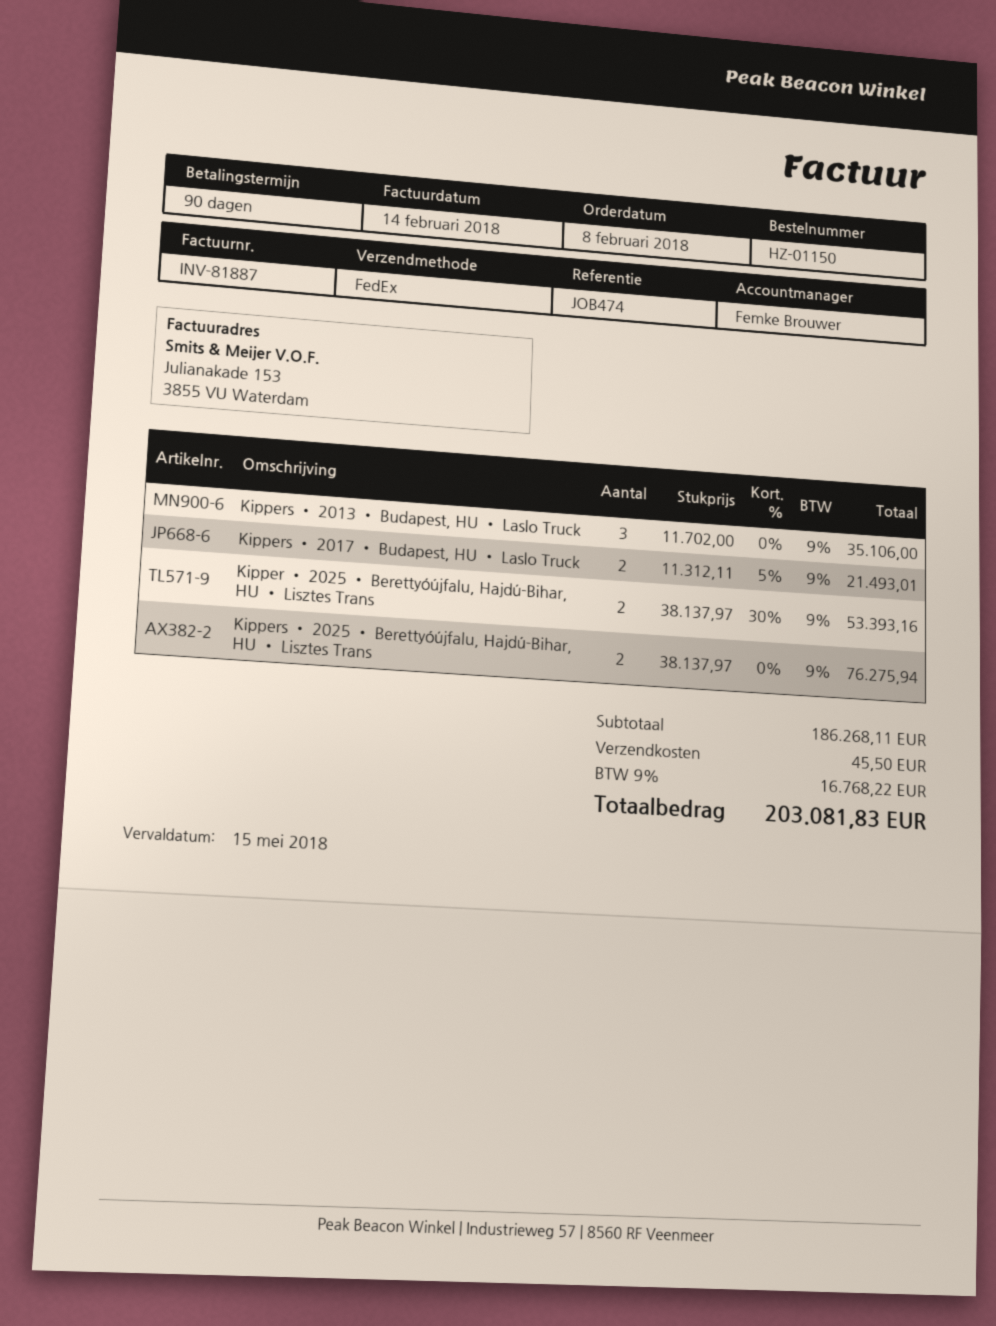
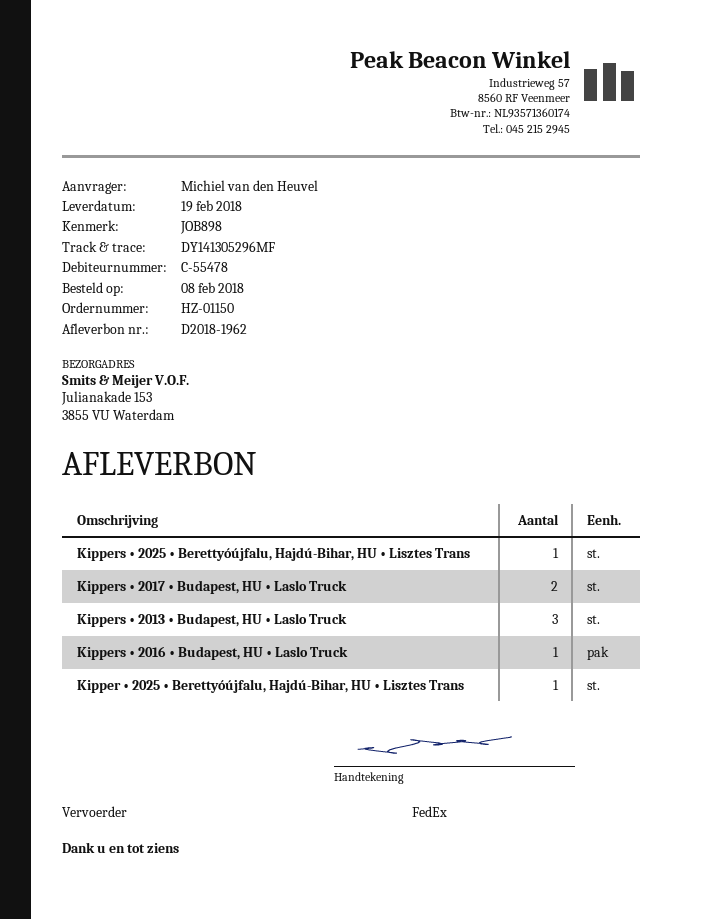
reference: JOB474 -> JOB898
Kipper • 2025 • Berettyóújfalu, Hajdú-Bihar, HU • Lisztes Trans: 2 -> 1
Kippers • 2025 • Berettyóújfalu, Hajdú-Bihar, HU • Lisztes Trans: 2 -> 1
Kippers • 2016 • Budapest, HU • Laslo Truck: none -> 1

